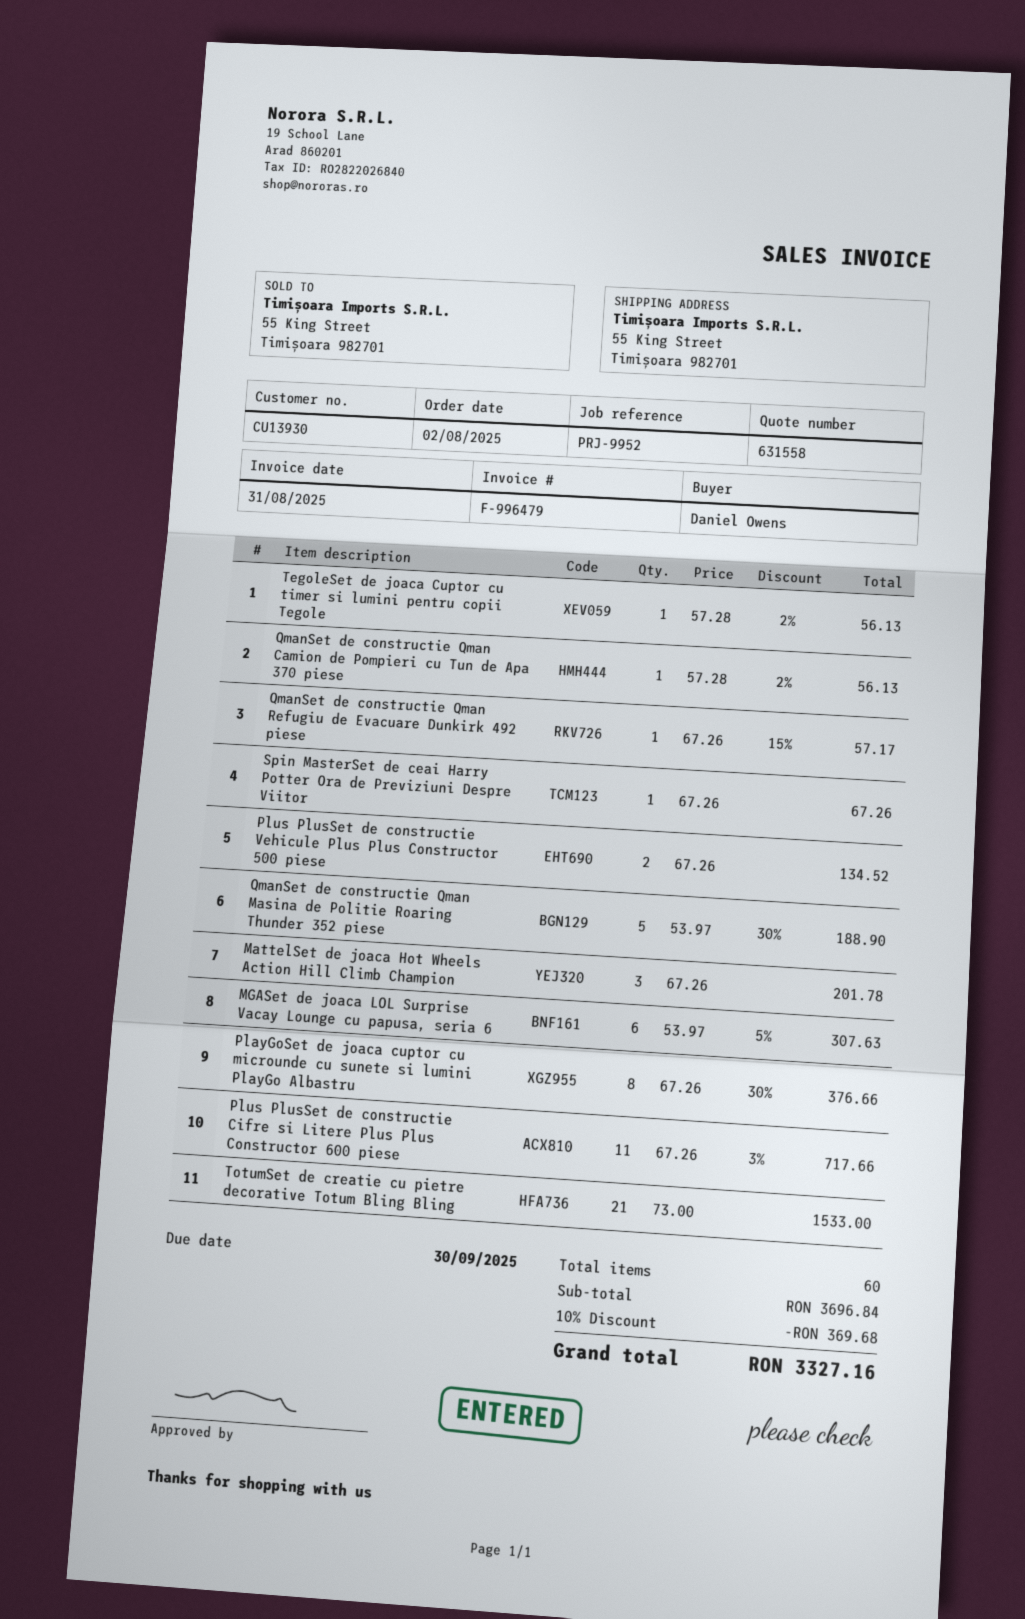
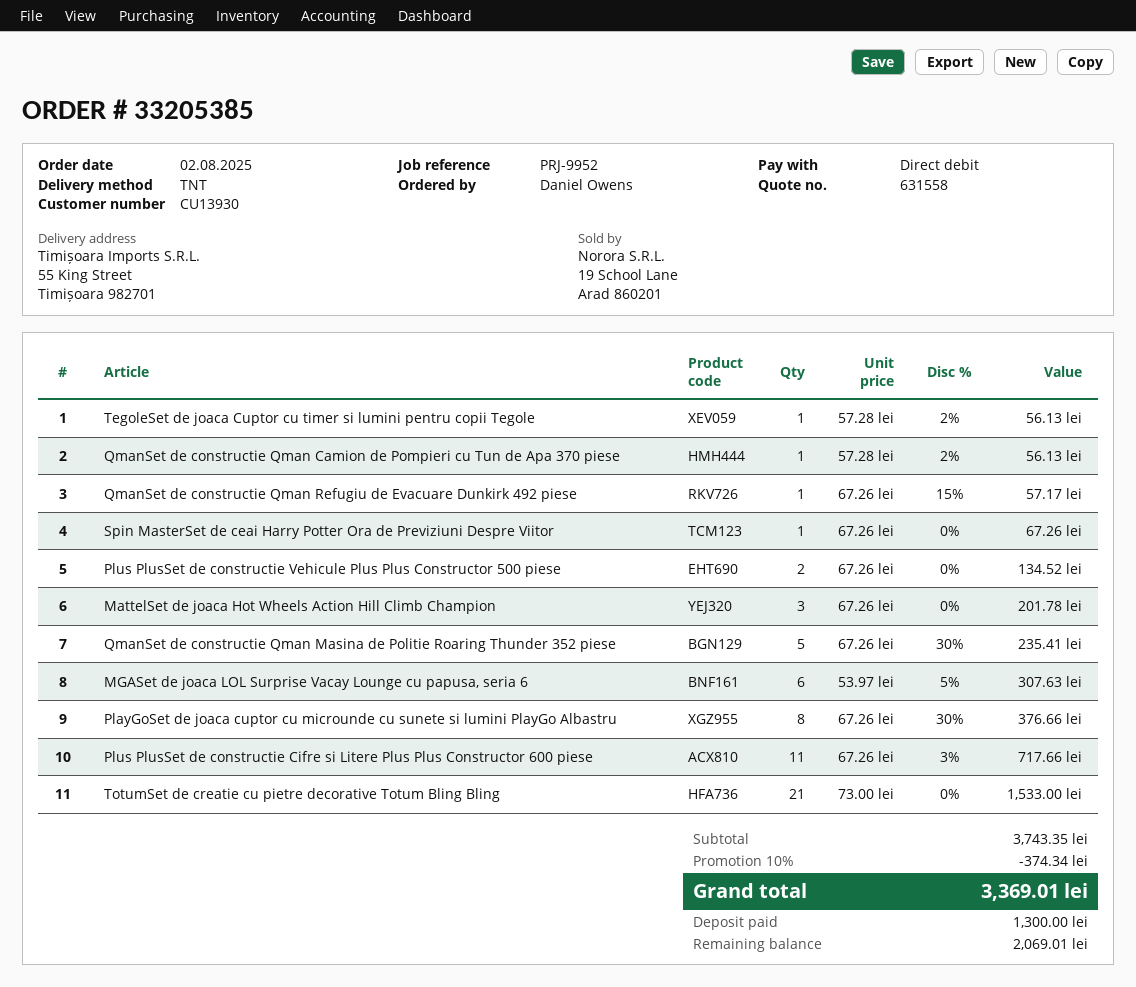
QmanSet de constructie Qman Masina de Politie Roaring Thunder 352 piese: 5 x 53.97 - 30% = 188.90 -> 5 x 67.26 - 30% = 235.41
subtotal: 3696.84 -> 3743.35
discount: 10% = 369.68 -> 10% = 374.34
total: 3327.16 -> 3369.01

